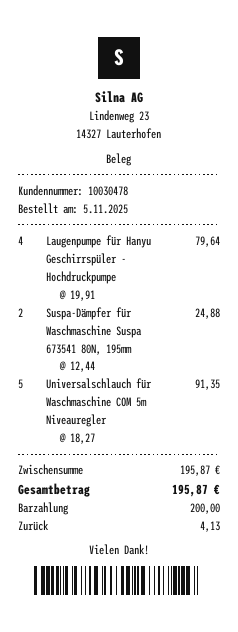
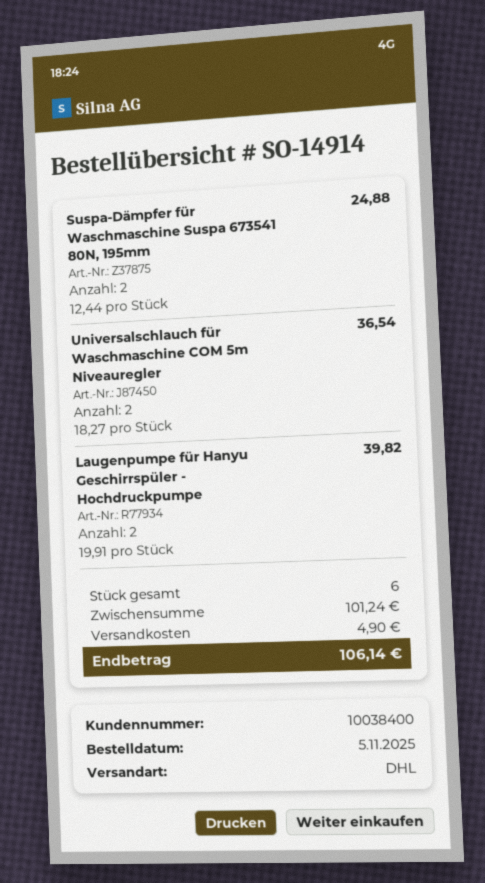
customer number: 10030478 -> 10038400
Laugenpumpe für Hanyu Geschirrspüler - Hochdruckpumpe: 4 x 19.91 = 79.64 -> 2 x 19.91 = 39.82
Universalschlauch für Waschmaschine COM 5m Niveauregler: 5 x 18.27 = 91.35 -> 2 x 18.27 = 36.54
subtotal: 195.87 -> 101.24
shipping: none -> 4.90
total: 195.87 -> 106.14

